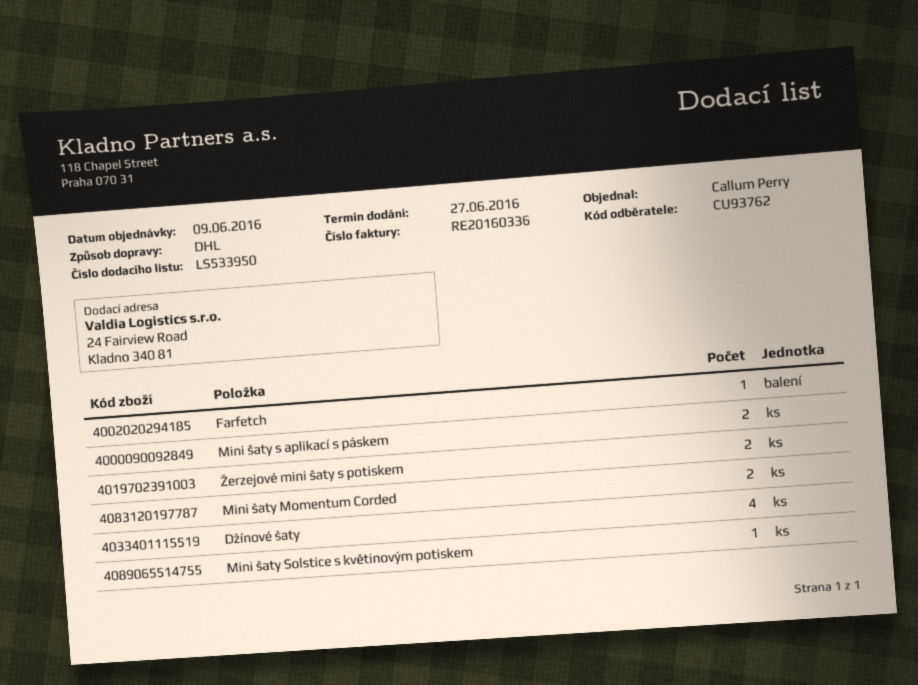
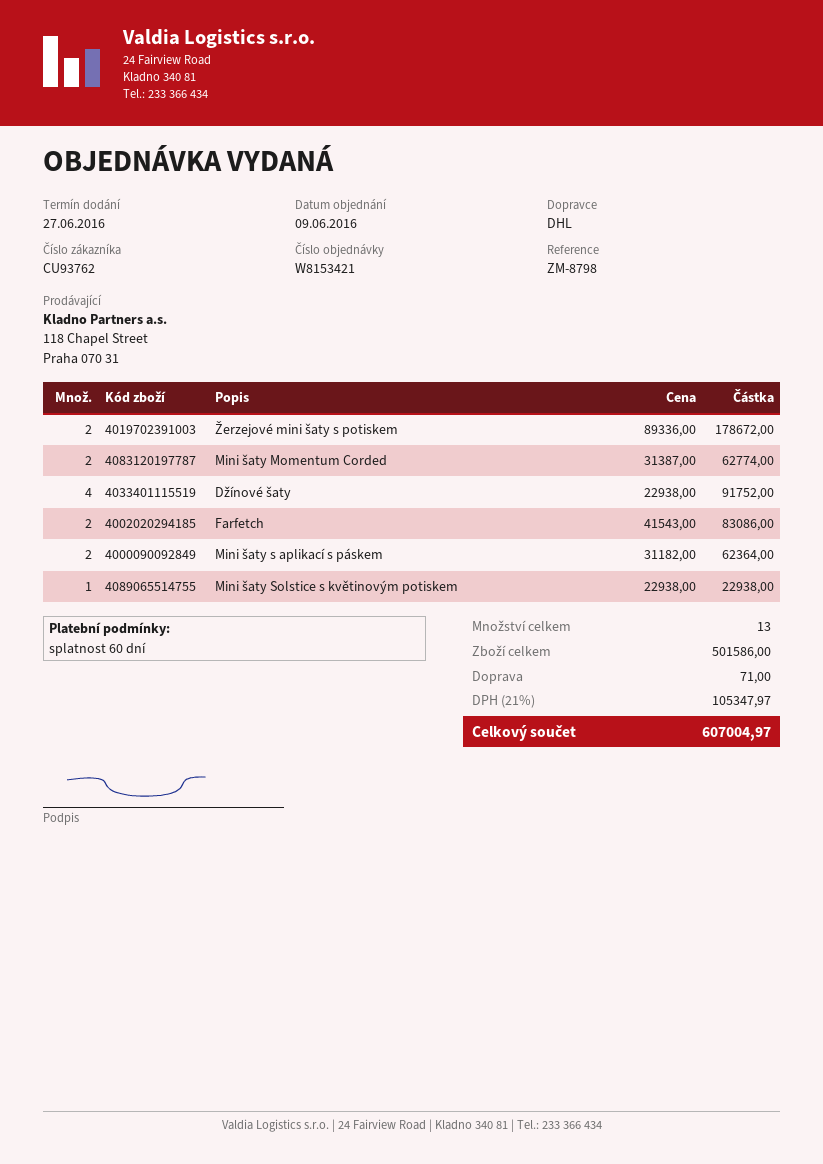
Farfetch: 1 -> 2

